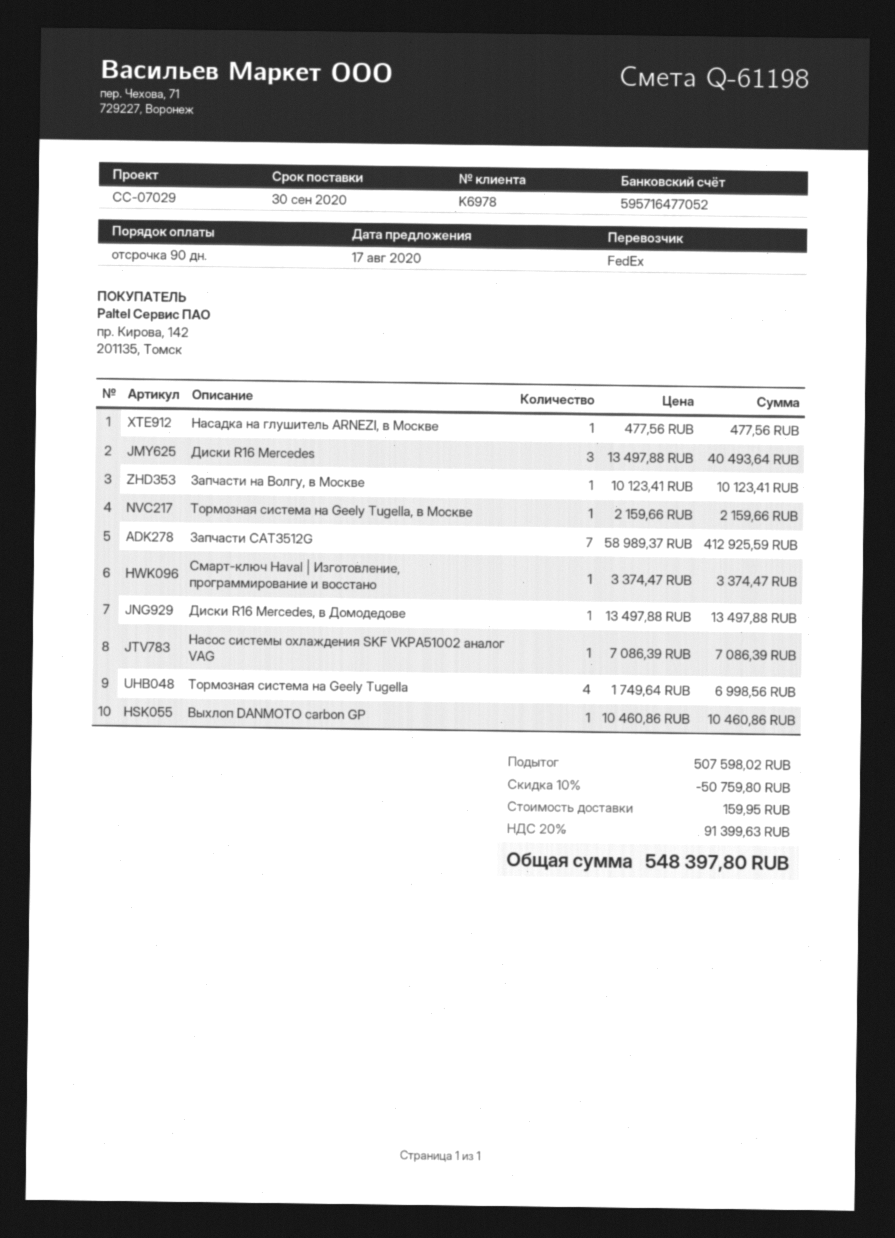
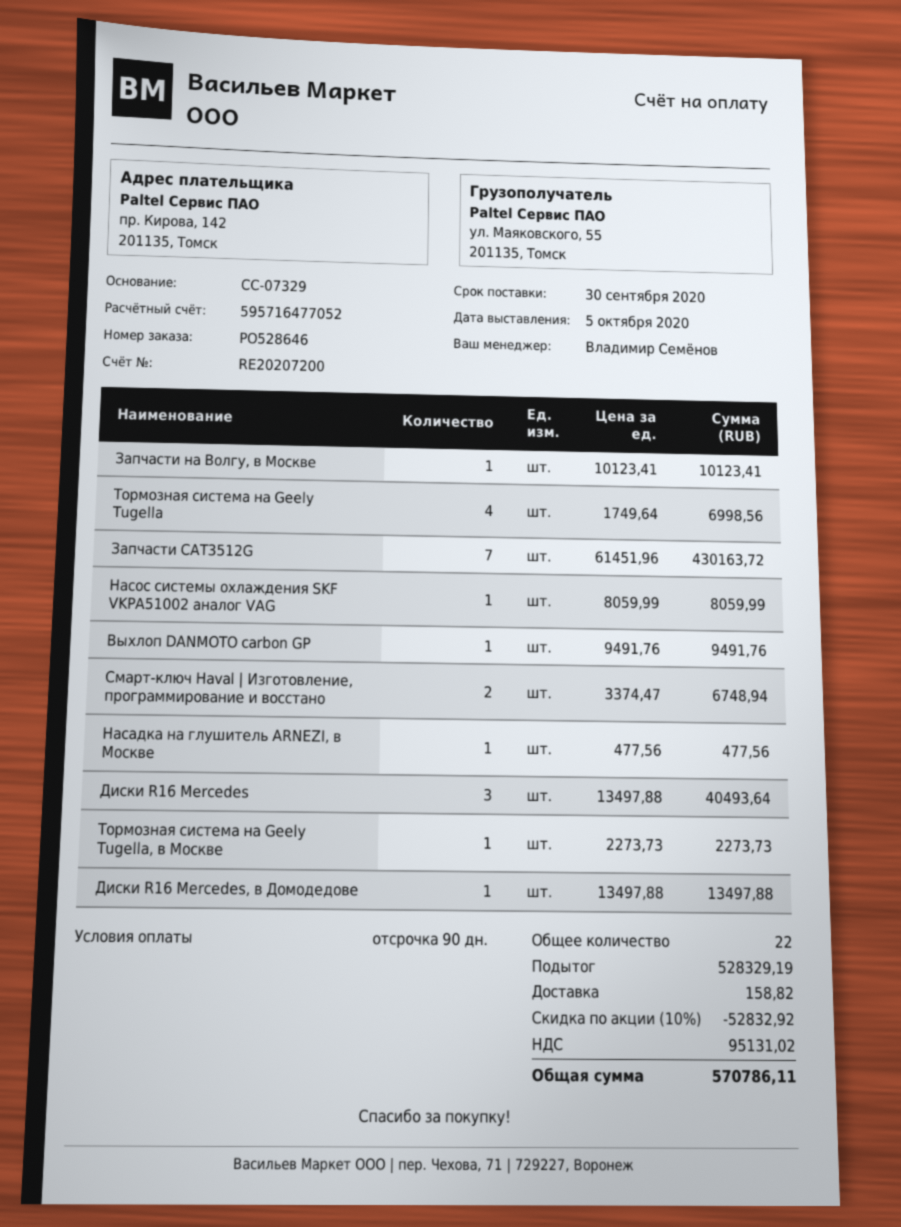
reference: CC-07029 -> CC-07329
Тормозная система на Geely Tugella, в Москве: 1 x 2159.66 = 2159.66 -> 1 x 2273.73 = 2273.73
Запчасти САТ3512G: 7 x 58989.37 = 412925.59 -> 7 x 61451.96 = 430163.72
Смарт-ключ Haval | Изготовление, программирование и восстано: 1 x 3374.47 = 3374.47 -> 2 x 3374.47 = 6748.94
Насос системы охлаждения SKF VKPA51002 аналог VAG: 1 x 7086.39 = 7086.39 -> 1 x 8059.99 = 8059.99
Выхлоп DANMOTO carbon GP: 1 x 10460.86 = 10460.86 -> 1 x 9491.76 = 9491.76
subtotal: 507598.02 -> 528329.19
discount: 10% = 50759.80 -> 10% = 52832.92
shipping: 159.95 -> 158.82
tax: 91399.63 -> 95131.02
total: 548397.80 -> 570786.11

